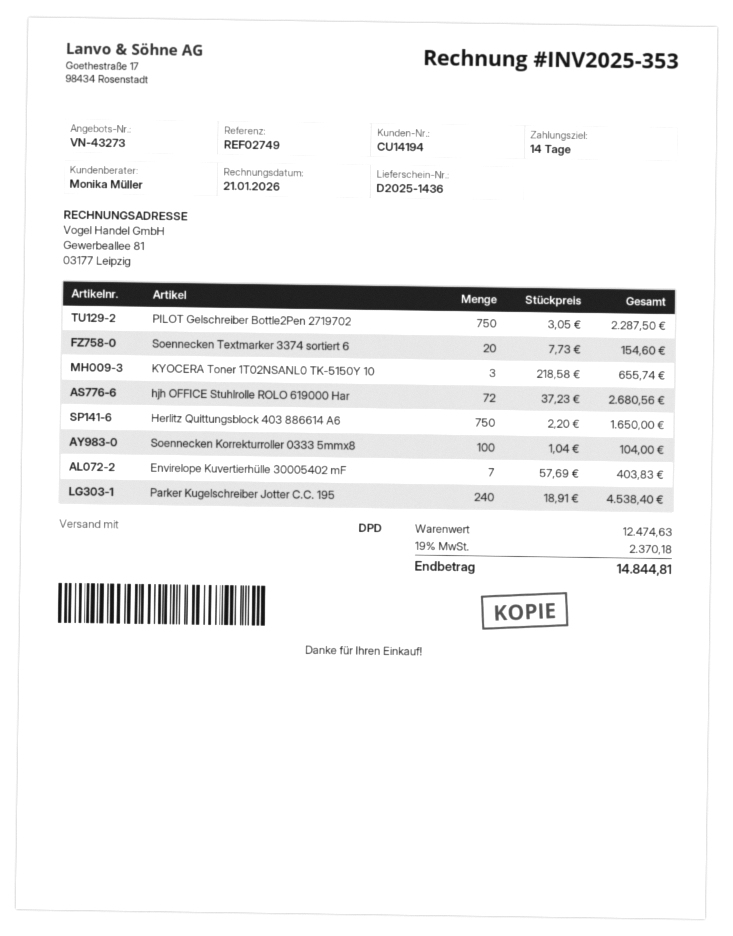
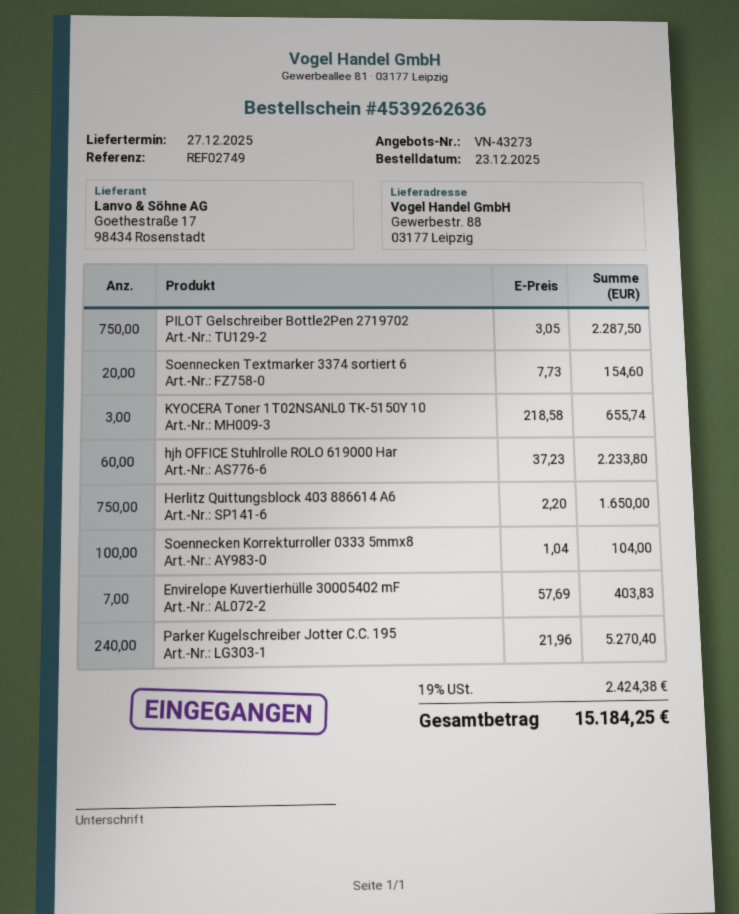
hjh OFFICE Stuhlrolle ROLO 619000 Har: 72 x 37.23 = 2680.56 -> 60 x 37.23 = 2233.80
Parker Kugelschreiber Jotter C.C. 195: 240 x 18.91 = 4538.40 -> 240 x 21.96 = 5270.40
tax: 19% = 2370.18 -> 19% = 2424.38
total: 14844.81 -> 15184.25

